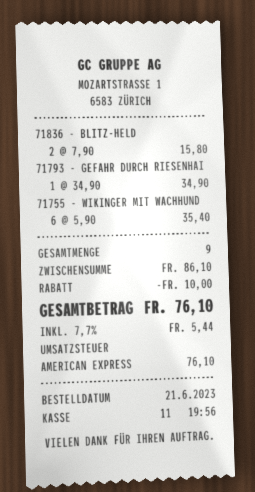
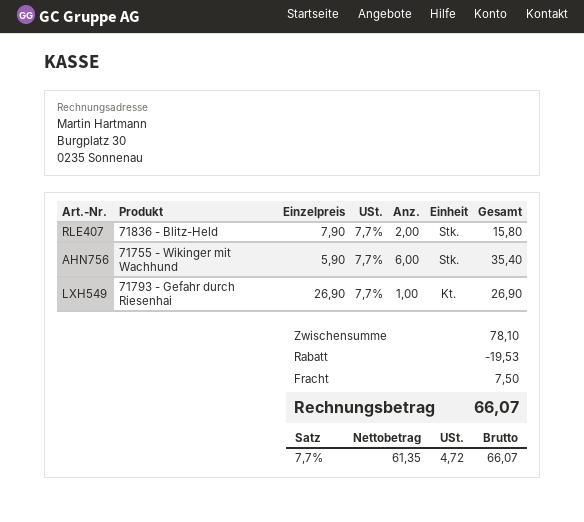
71793 - GEFAHR DURCH RIESENHAI: 1 x 34.90 = 34.90 -> 1 x 26.90 = 26.90
subtotal: 86.10 -> 78.10
discount: 10.00 -> 19.53
shipping: none -> 7.50
tax: 7.7% = 5.44 -> 7.7% = 4.72
total: 76.10 -> 66.07

